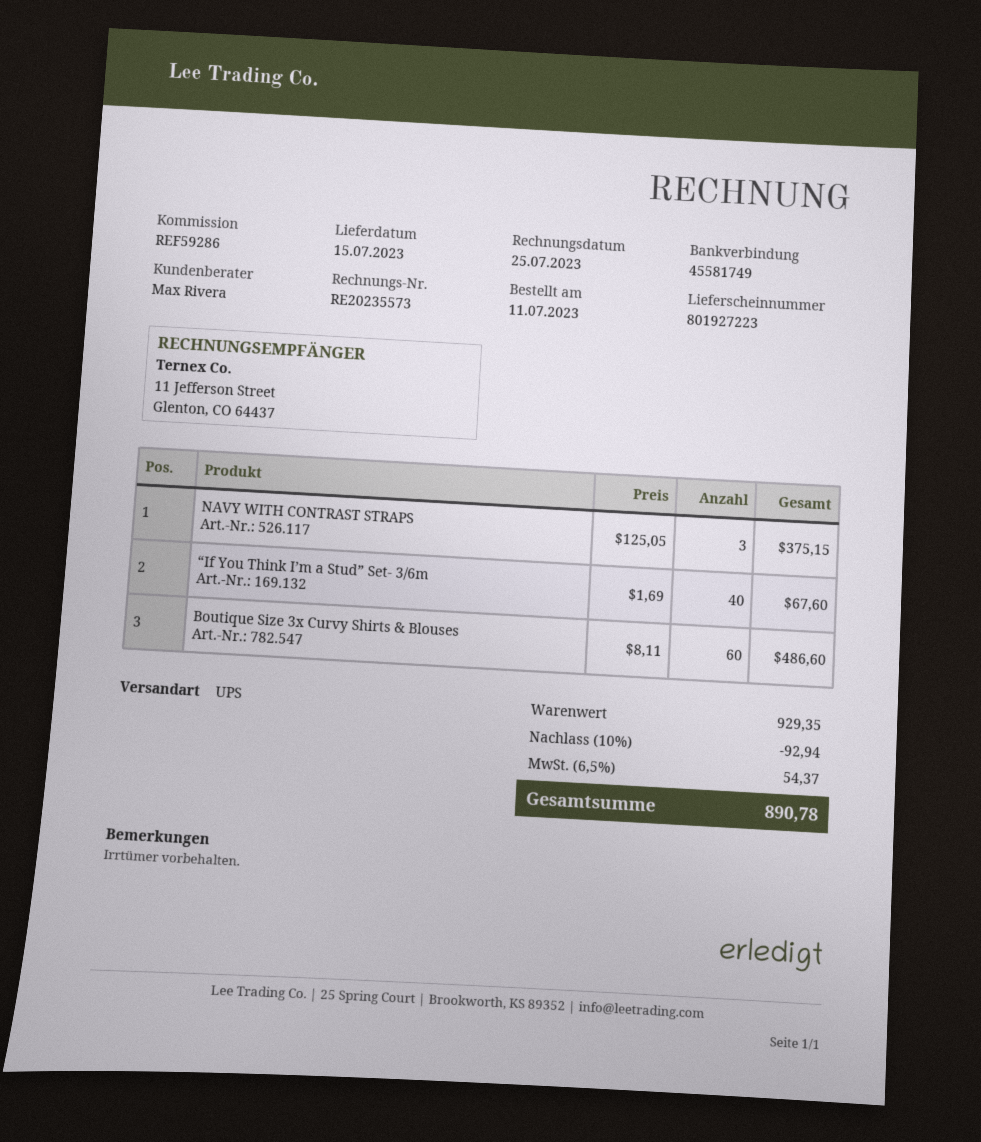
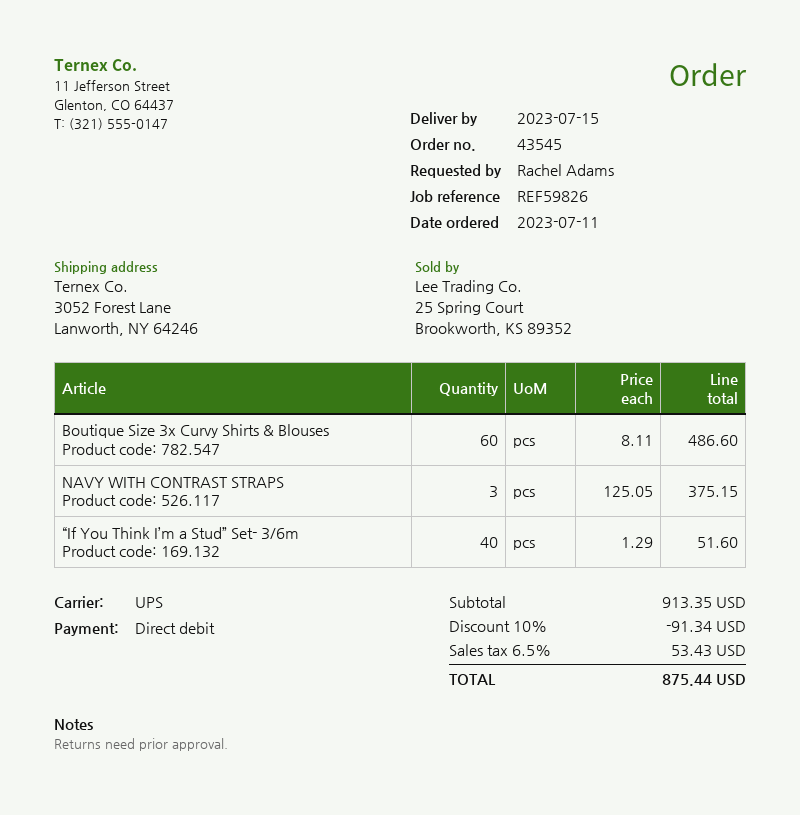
reference: REF59286 -> REF59826
“If You Think I’m a Stud” Set- 3/6m: 40 x 1.69 = 67.60 -> 40 x 1.29 = 51.60
subtotal: 929.35 -> 913.35
discount: 10% = 92.94 -> 10% = 91.34
tax: 6.5% = 54.37 -> 6.5% = 53.43
total: 890.78 -> 875.44

